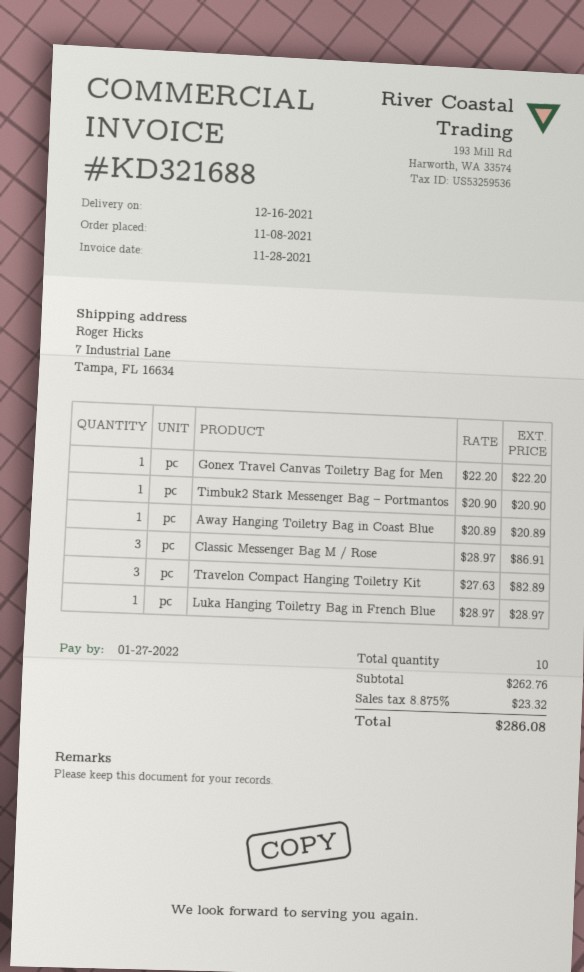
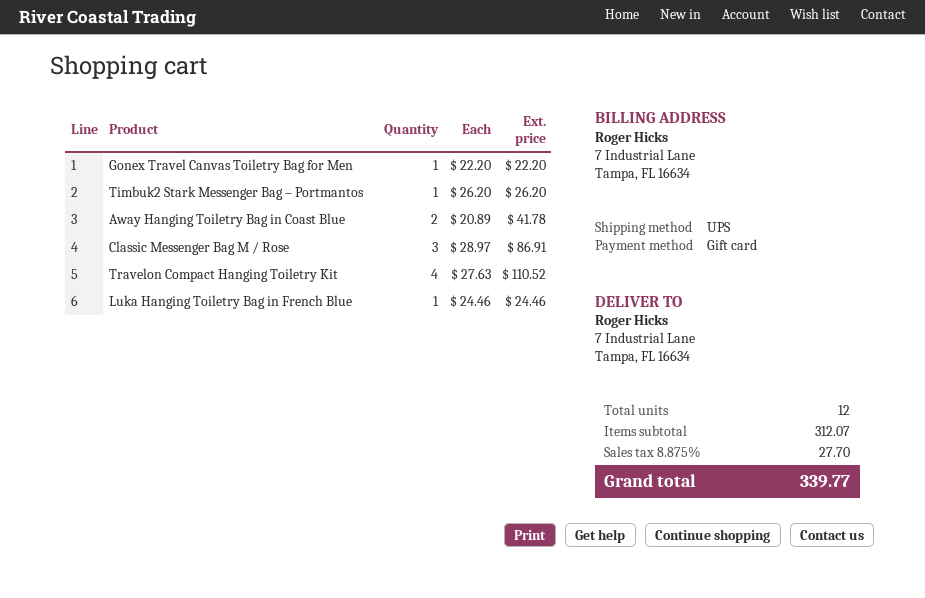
Timbuk2 Stark Messenger Bag – Portmantos: 1 x 20.90 = 20.90 -> 1 x 26.20 = 26.20
Away Hanging Toiletry Bag in Coast Blue: 1 x 20.89 = 20.89 -> 2 x 20.89 = 41.78
Travelon Compact Hanging Toiletry Kit: 3 x 27.63 = 82.89 -> 4 x 27.63 = 110.52
Luka Hanging Toiletry Bag in French Blue: 1 x 28.97 = 28.97 -> 1 x 24.46 = 24.46
total quantity: 10 -> 12
subtotal: 262.76 -> 312.07
tax: 8.875% = 23.32 -> 8.875% = 27.70
total: 286.08 -> 339.77

